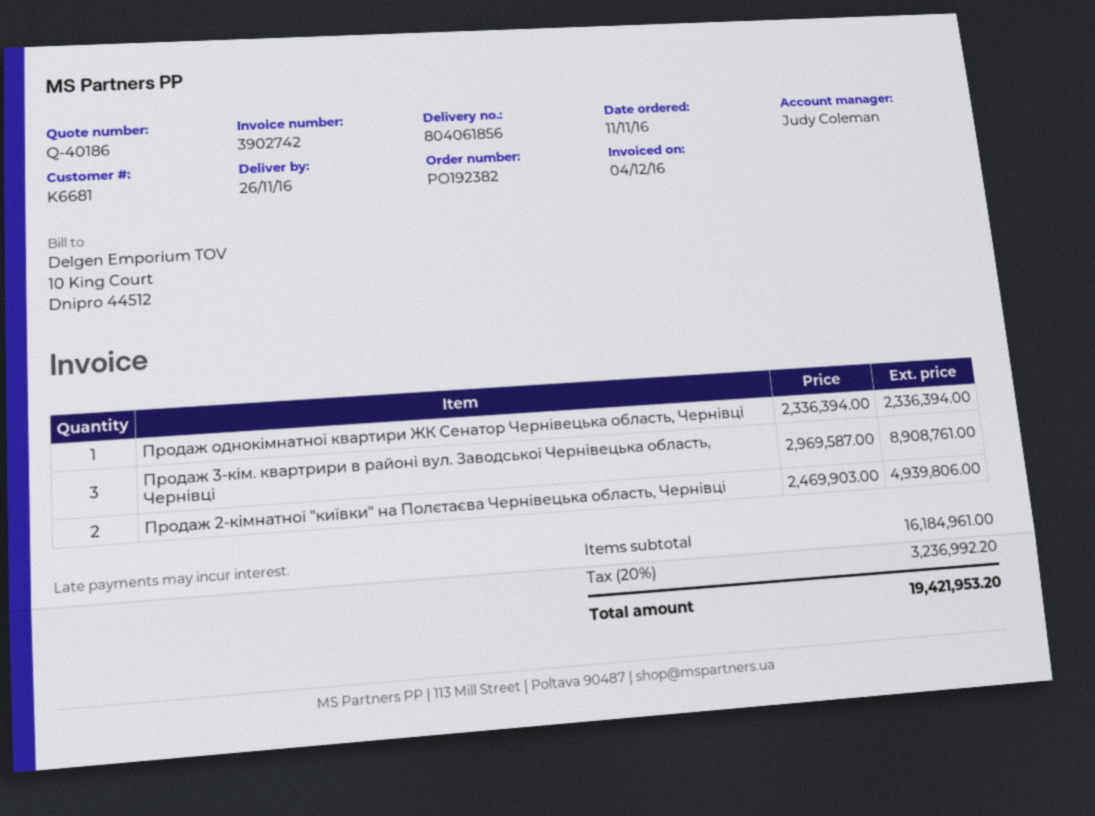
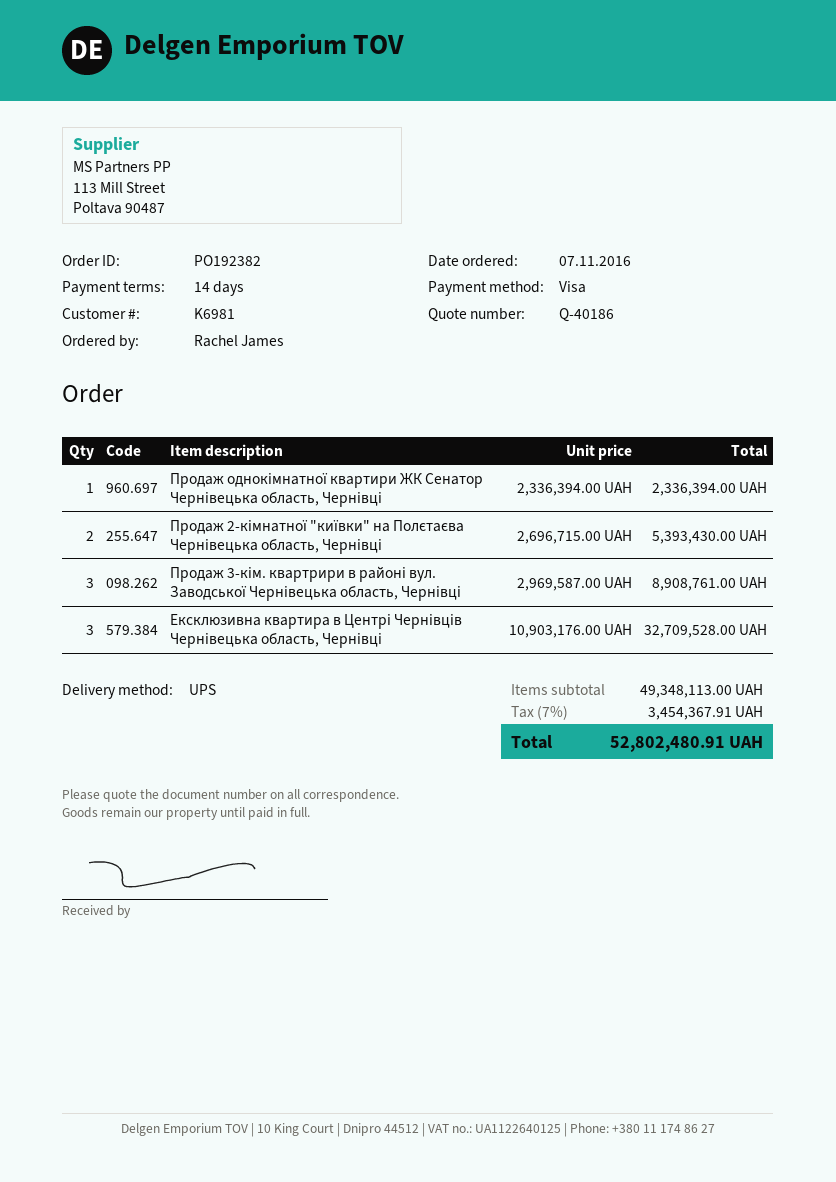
order date: 2016-11-11 -> 2016-11-07
customer number: K6681 -> K6981
Продаж 2-кімнатної "київки" на Полєтаєва Чернівецька область, Чернівці: 2 x 2469903.00 = 4939806.00 -> 2 x 2696715.00 = 5393430.00
Ексклюзивна квартира в Центрі Чернівців Чернівецька область, Чернівці: none -> 3 x 10903176.00 = 32709528.00
subtotal: 16184961.00 -> 49348113.00
tax: 20% = 3236992.20 -> 7% = 3454367.91
total: 19421953.20 -> 52802480.91

